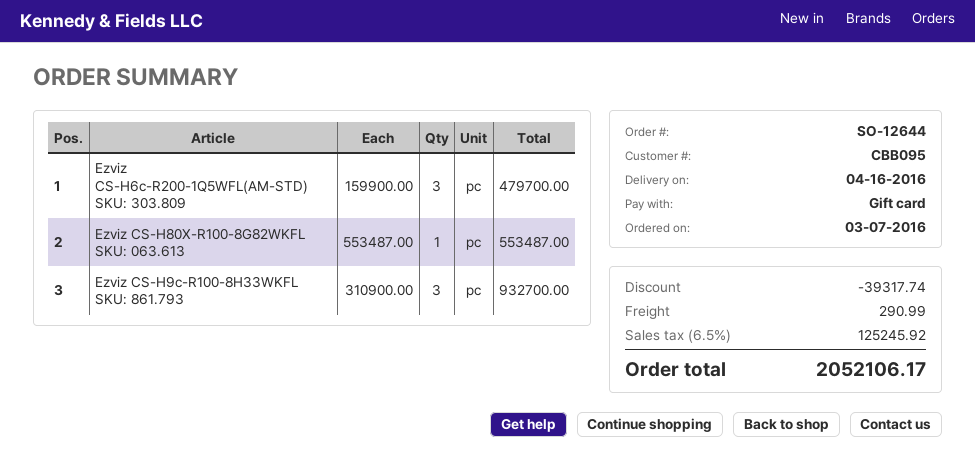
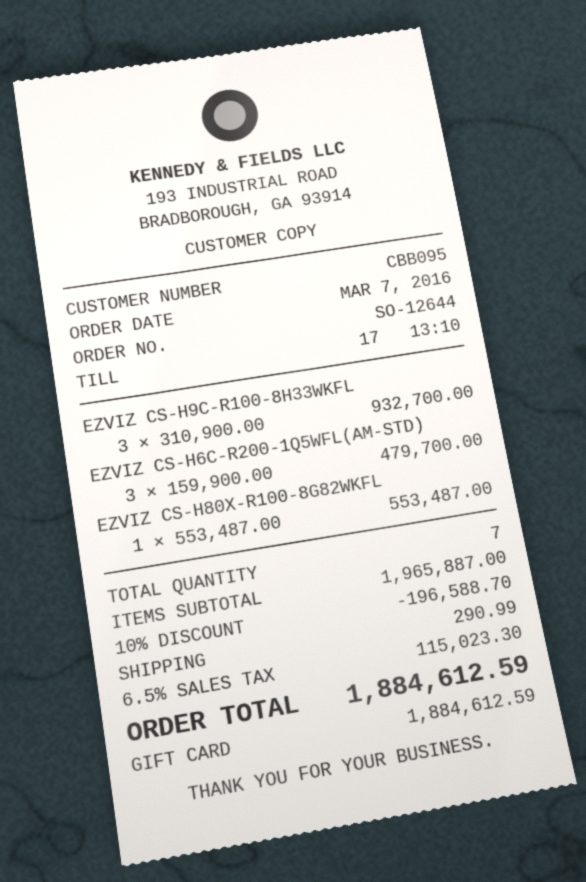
discount: 39317.74 -> 196588.70
tax: 6.5% = 125245.92 -> 6.5% = 115023.30
total: 2052106.17 -> 1884612.59

